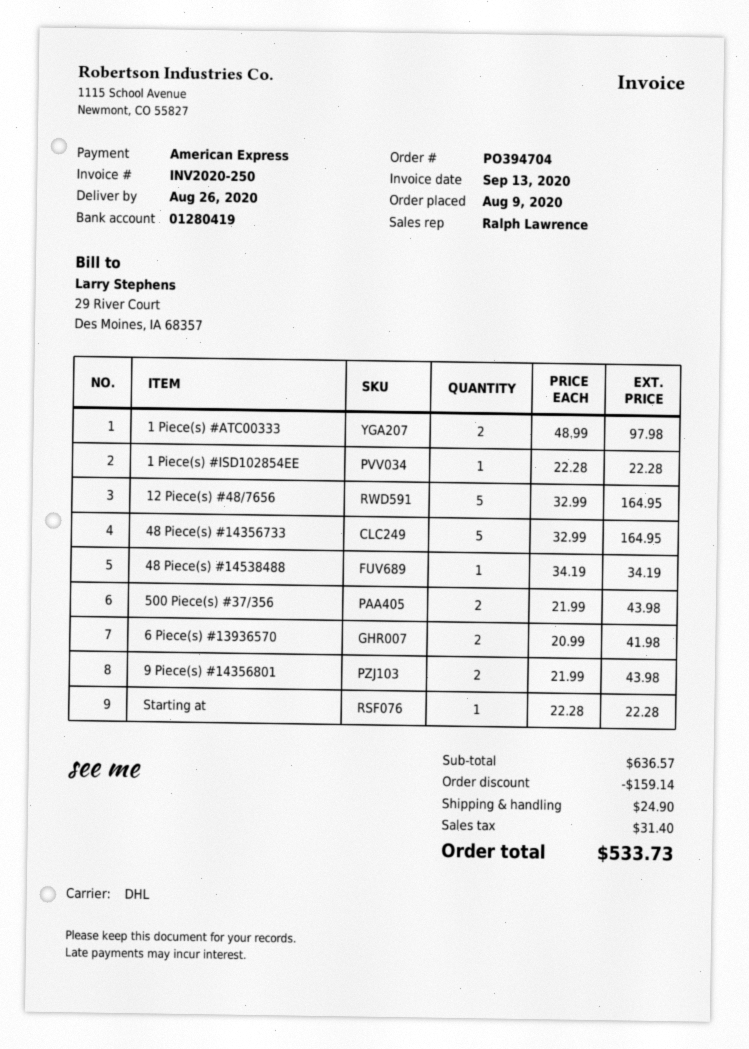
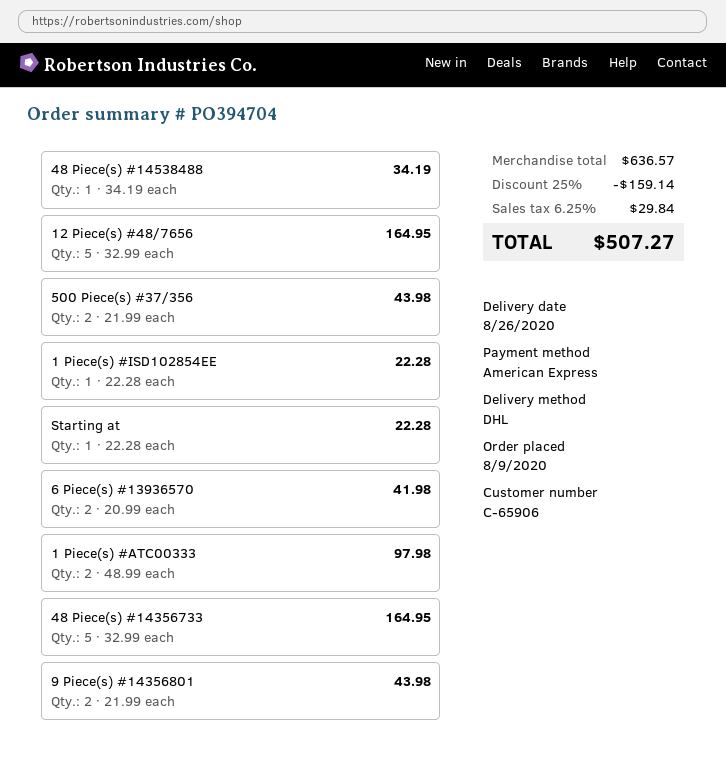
shipping: 24.90 -> none
tax: 31.40 -> 29.84
total: 533.73 -> 507.27

